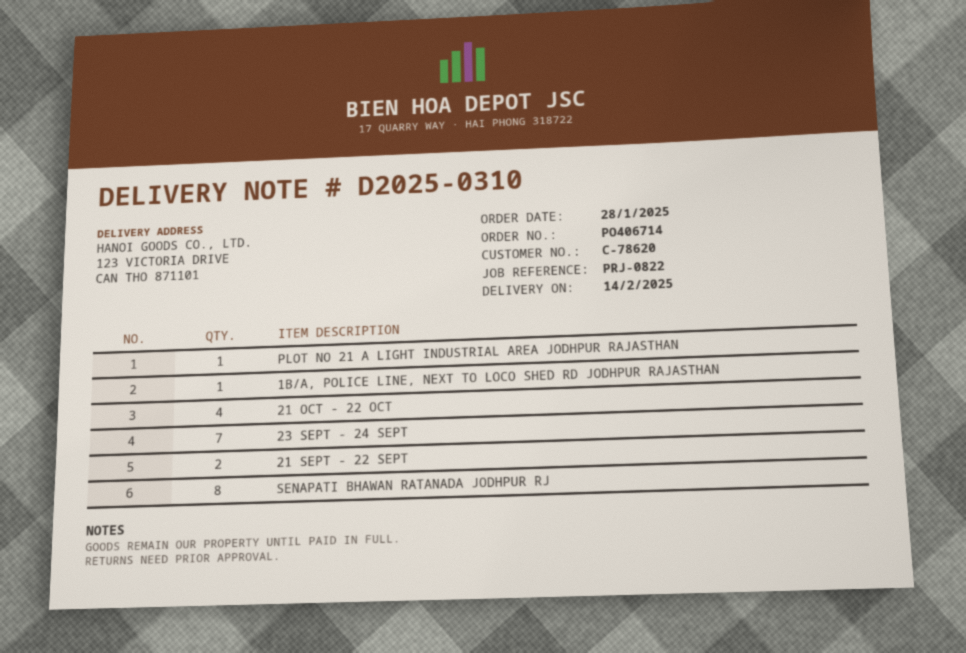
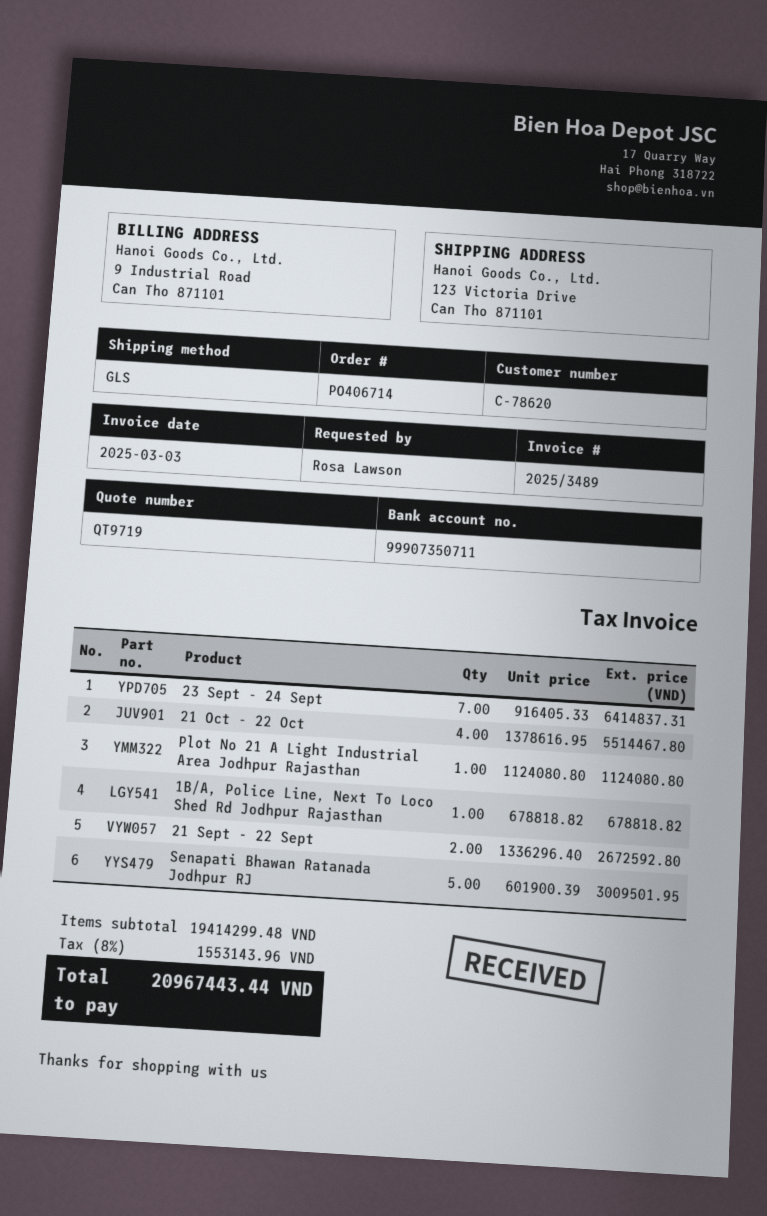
SENAPATI BHAWAN RATANADA JODHPUR RJ: 8 -> 5

